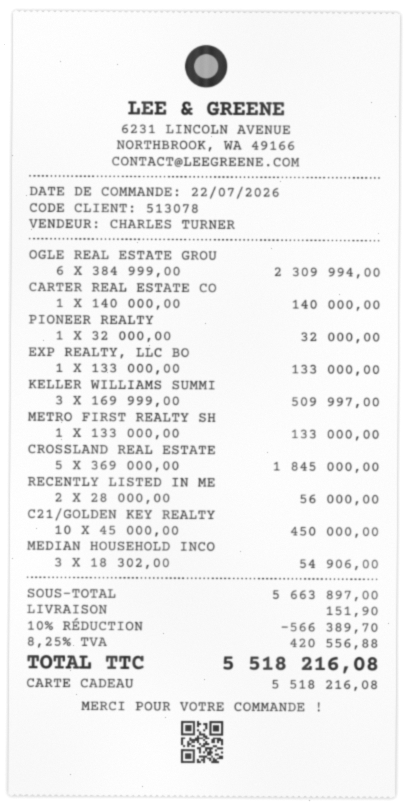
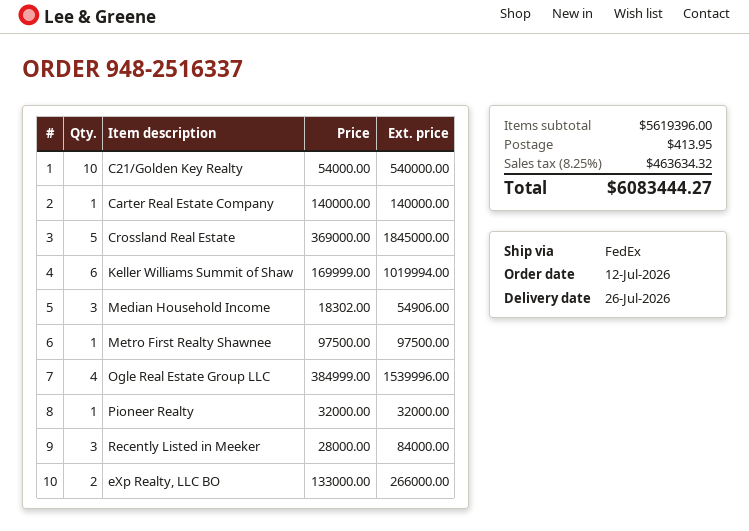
order date: 2026-07-22 -> 2026-07-12
OGLE REAL ESTATE GROU: 6 x 384999.00 = 2309994.00 -> 4 x 384999.00 = 1539996.00
EXP REALTY, LLC BO: 1 x 133000.00 = 133000.00 -> 2 x 133000.00 = 266000.00
KELLER WILLIAMS SUMMI: 3 x 169999.00 = 509997.00 -> 6 x 169999.00 = 1019994.00
METRO FIRST REALTY SH: 1 x 133000.00 = 133000.00 -> 1 x 97500.00 = 97500.00
RECENTLY LISTED IN ME: 2 x 28000.00 = 56000.00 -> 3 x 28000.00 = 84000.00
C21/GOLDEN KEY REALTY: 10 x 45000.00 = 450000.00 -> 10 x 54000.00 = 540000.00
subtotal: 5663897.00 -> 5619396.00
discount: 10% = 566389.70 -> none
shipping: 151.90 -> 413.95
tax: 8.25% = 420556.88 -> 8.25% = 463634.32
total: 5518216.08 -> 6083444.27

